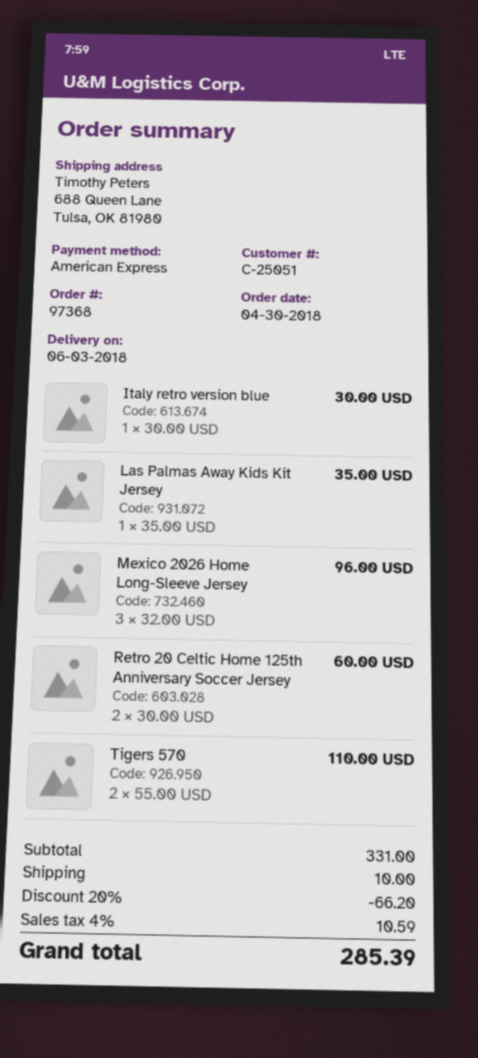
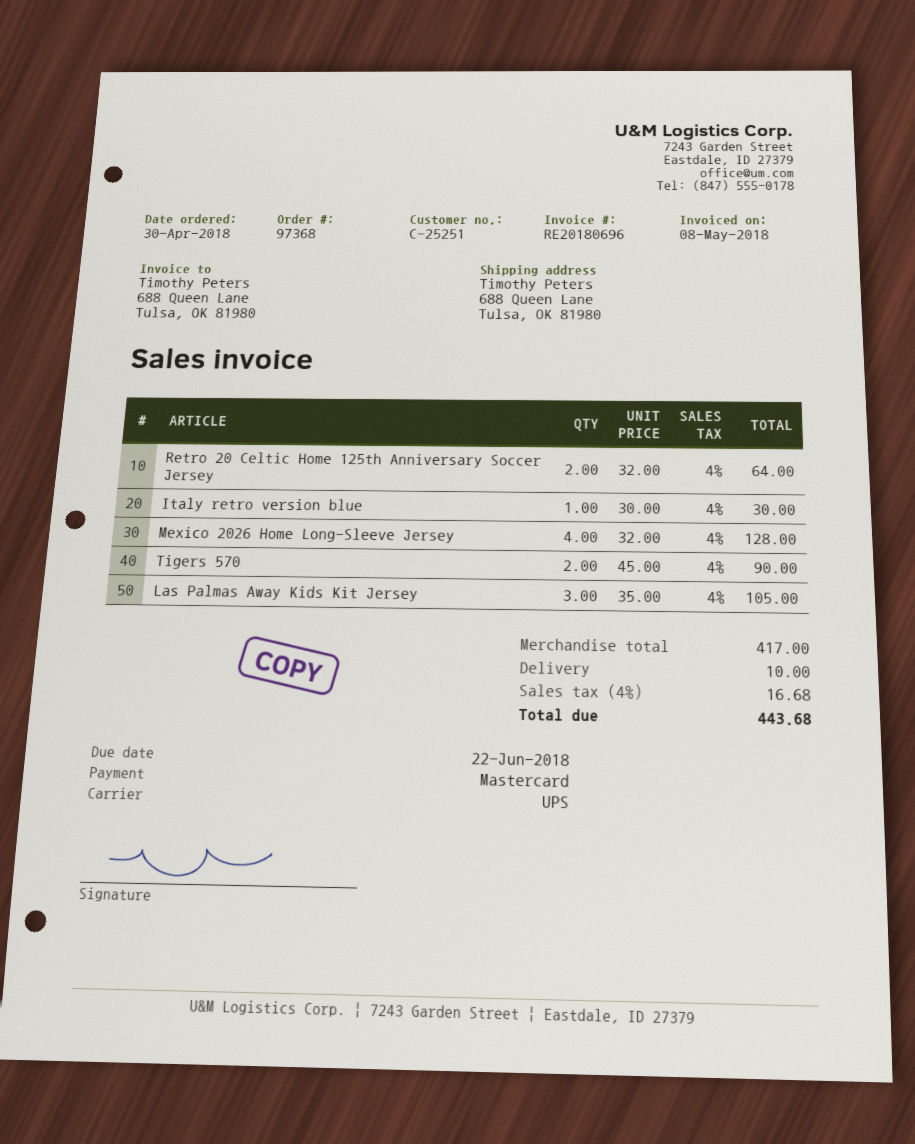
customer number: C-25051 -> C-25251
payment method: American Express -> Mastercard
Las Palmas Away Kids Kit Jersey: 1 x 35.00 = 35.00 -> 3 x 35.00 = 105.00
Mexico 2026 Home Long-Sleeve Jersey: 3 x 32.00 = 96.00 -> 4 x 32.00 = 128.00
Retro 20 Celtic Home 125th Anniversary Soccer Jersey: 2 x 30.00 = 60.00 -> 2 x 32.00 = 64.00
Tigers 570: 2 x 55.00 = 110.00 -> 2 x 45.00 = 90.00
subtotal: 331.00 -> 417.00
discount: 20% = 66.20 -> none
tax: 4% = 10.59 -> 4% = 16.68
total: 285.39 -> 443.68

